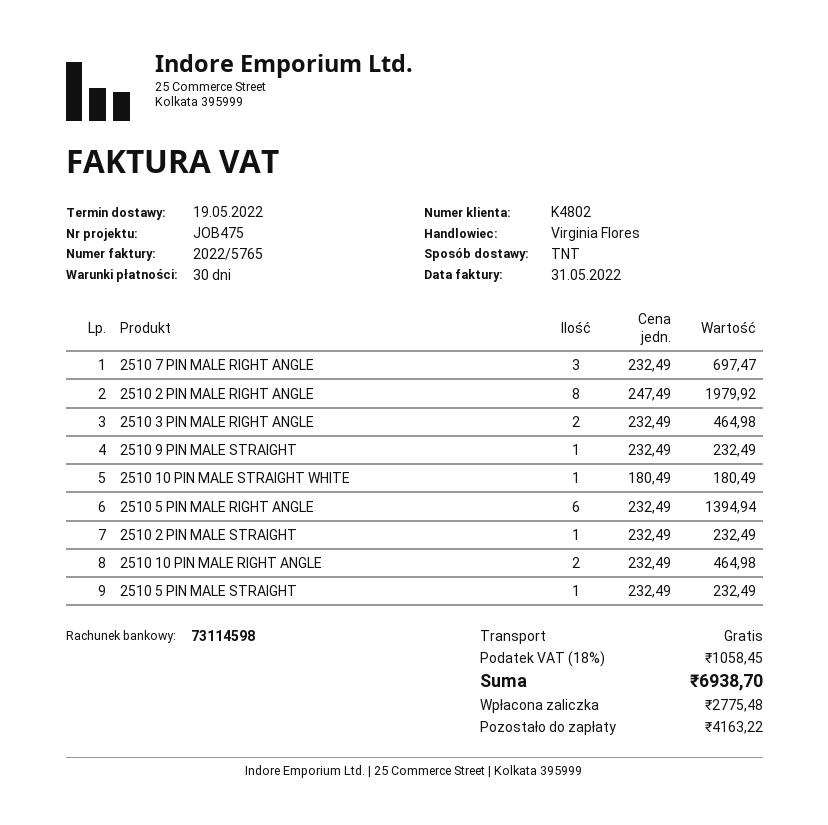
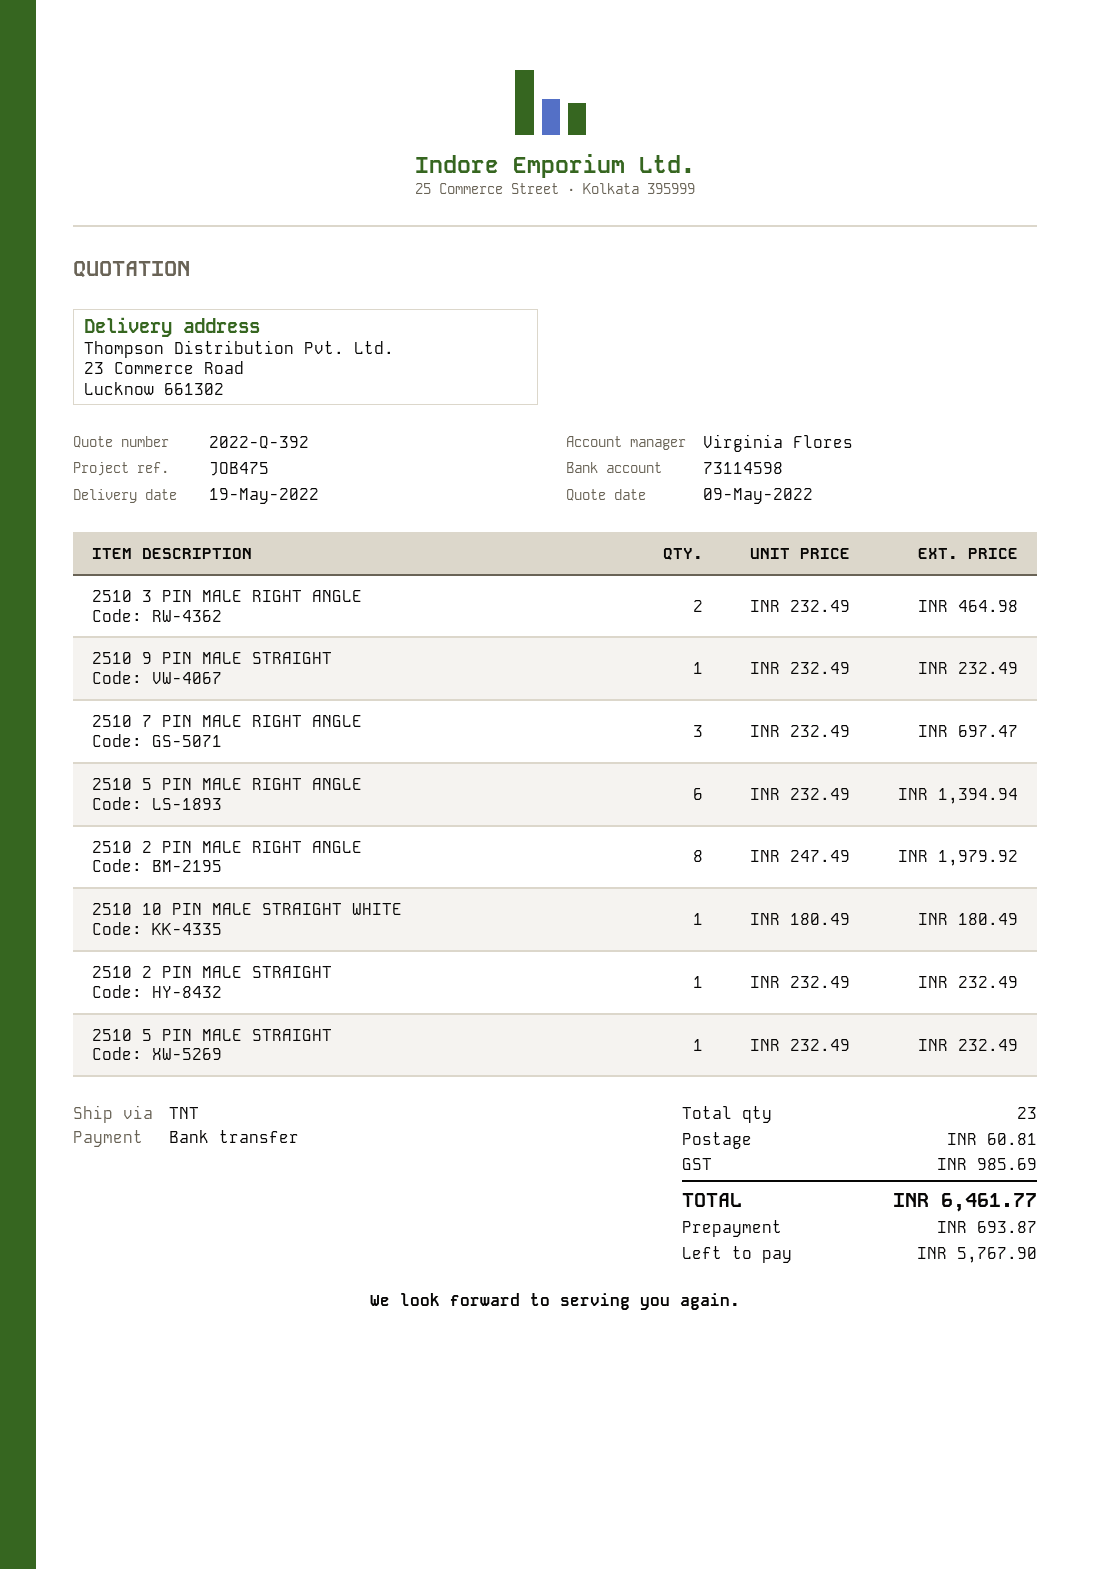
2510 10 PIN MALE RIGHT ANGLE: 2 x 232.49 = 464.98 -> none
shipping: 0.00 -> 60.81
tax: 1058.45 -> 985.69
total: 6938.70 -> 6461.77
deposit: 2775.48 -> 693.87
balance: 4163.22 -> 5767.90

